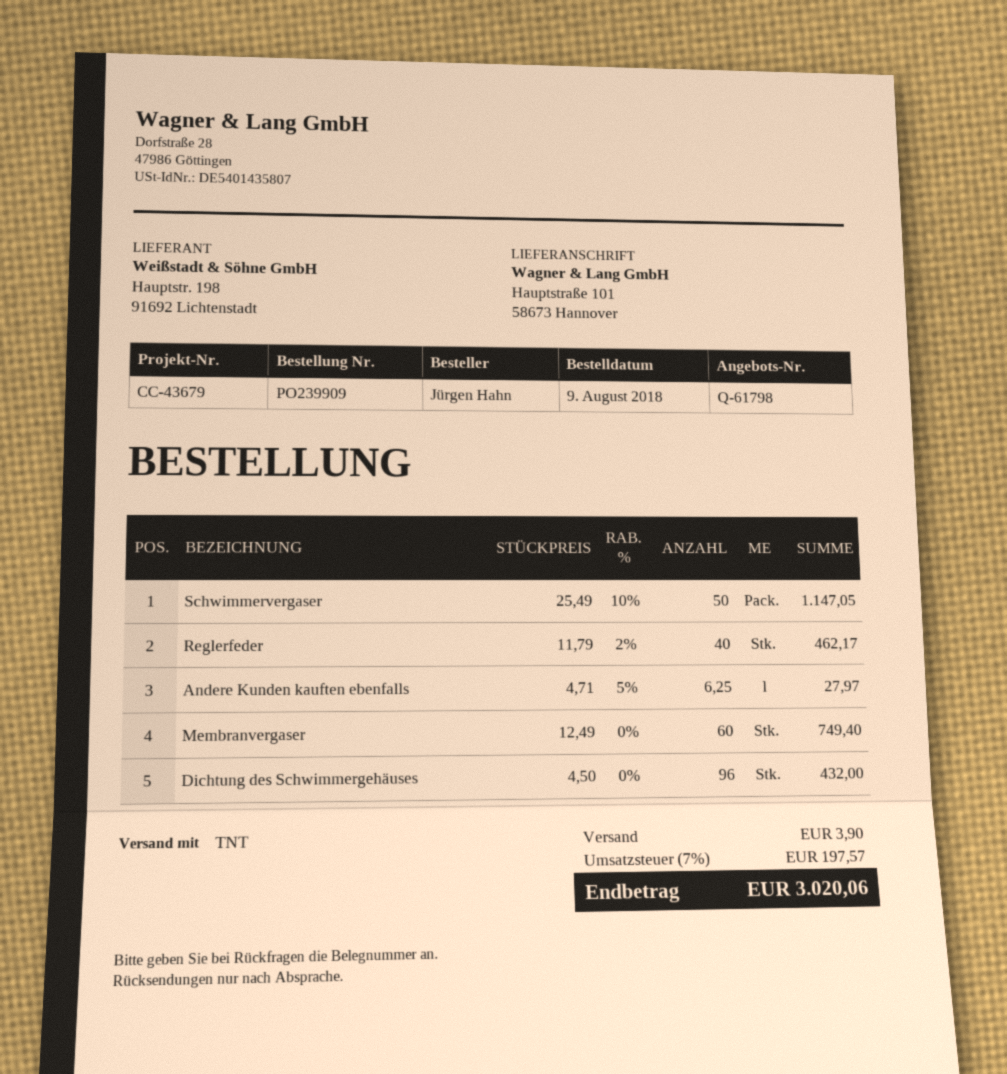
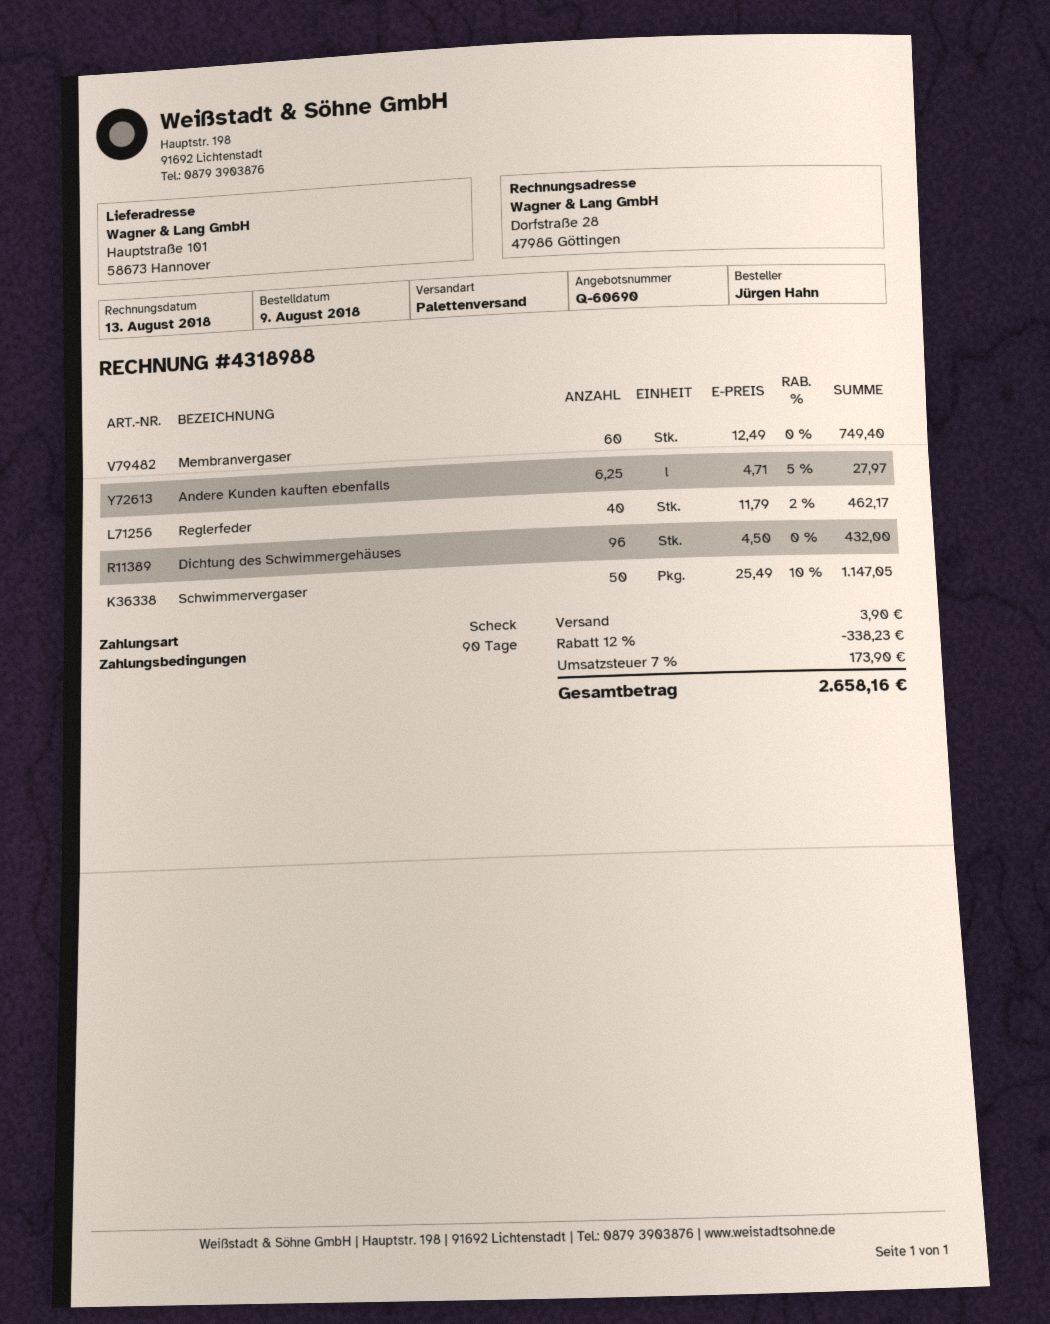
quote number: Q-61798 -> Q-60690
shipping method: TNT -> pallet freight
discount: none -> 12% = 338.23
tax: 7% = 197.57 -> 7% = 173.90
total: 3020.06 -> 2658.16

